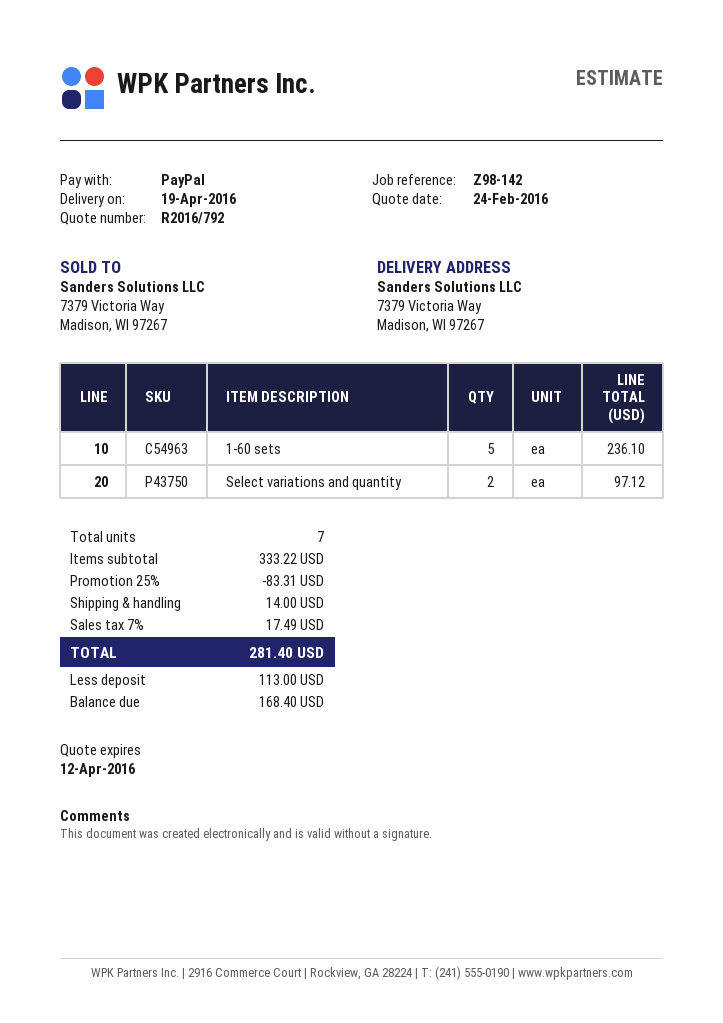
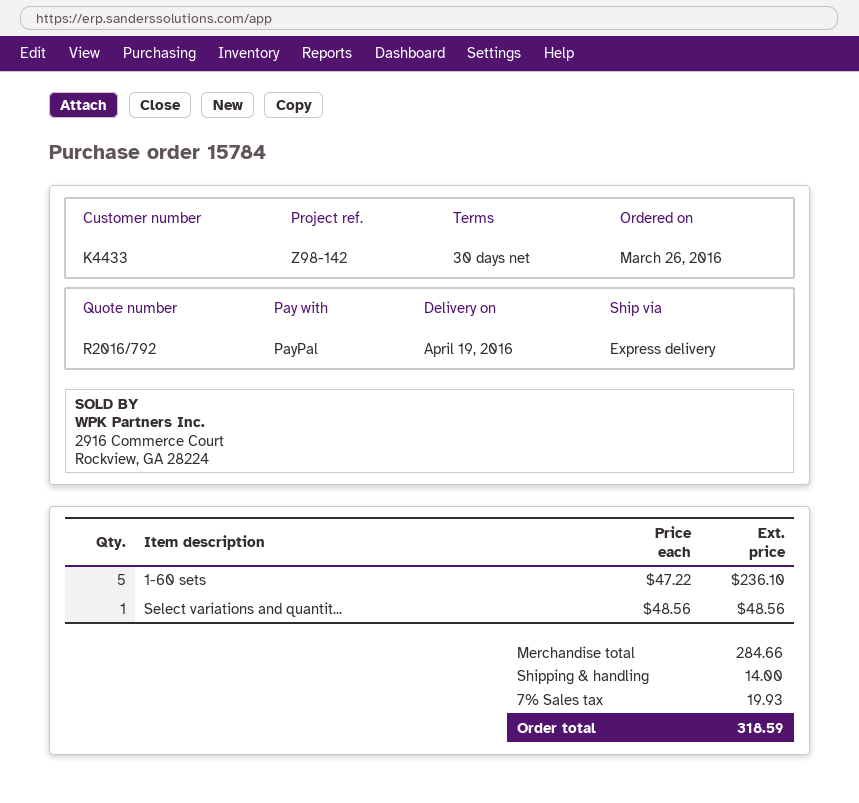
Select variations and quantity: 2 for 97.12 -> 1 for 48.56
subtotal: 333.22 -> 284.66
discount: 25% = 83.31 -> none
tax: 7% = 17.49 -> 7% = 19.93
total: 281.40 -> 318.59

